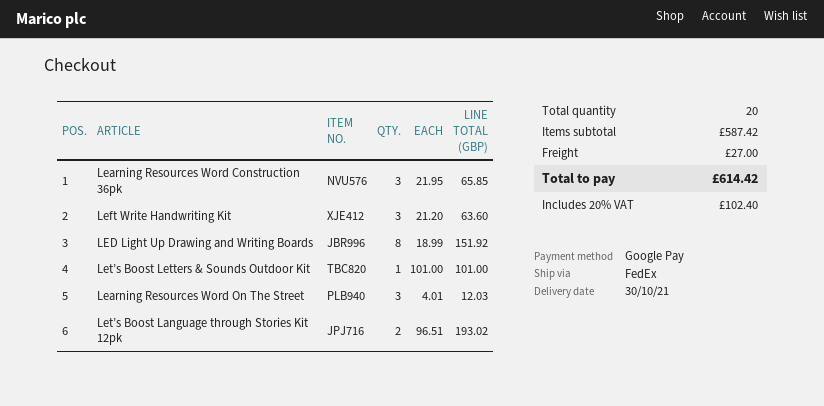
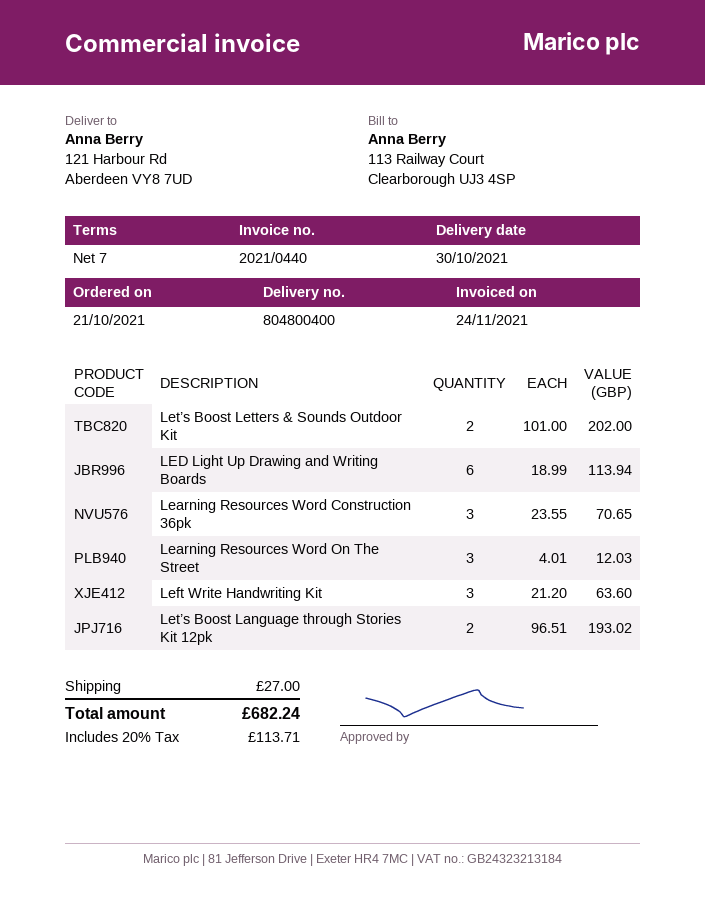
Learning Resources Word Construction 36pk: 3 x 21.95 = 65.85 -> 3 x 23.55 = 70.65
LED Light Up Drawing and Writing Boards: 8 x 18.99 = 151.92 -> 6 x 18.99 = 113.94
Let’s Boost Letters & Sounds Outdoor Kit: 1 x 101.00 = 101.00 -> 2 x 101.00 = 202.00
tax: 20% = 102.40 -> 20% = 113.71
total: 614.42 -> 682.24

